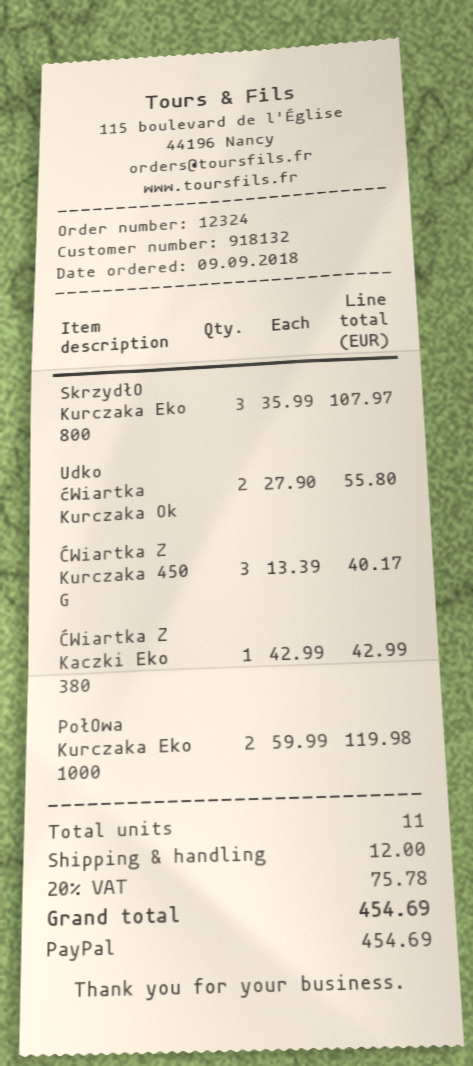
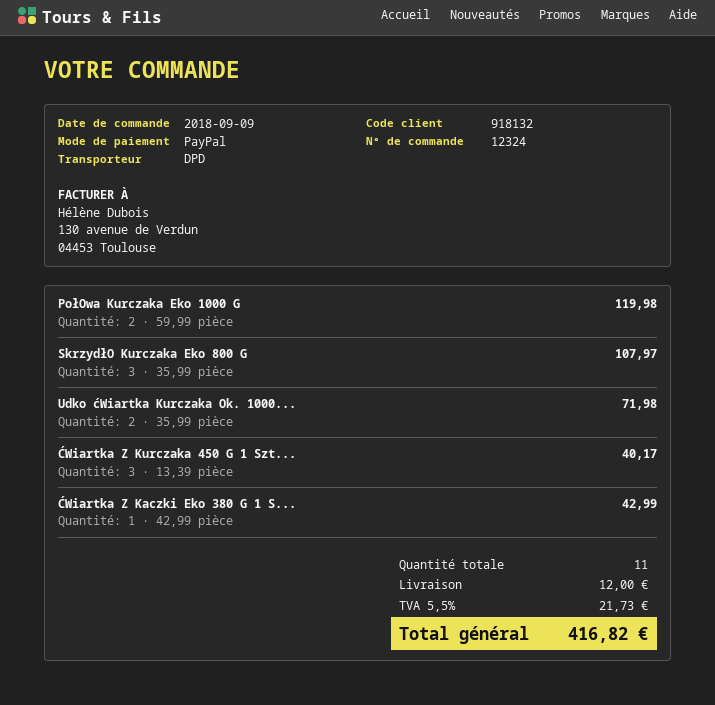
Udko ćWiartka Kurczaka Ok: 2 x 27.90 = 55.80 -> 2 x 35.99 = 71.98
tax: 20% = 75.78 -> 5.5% = 21.73
total: 454.69 -> 416.82

